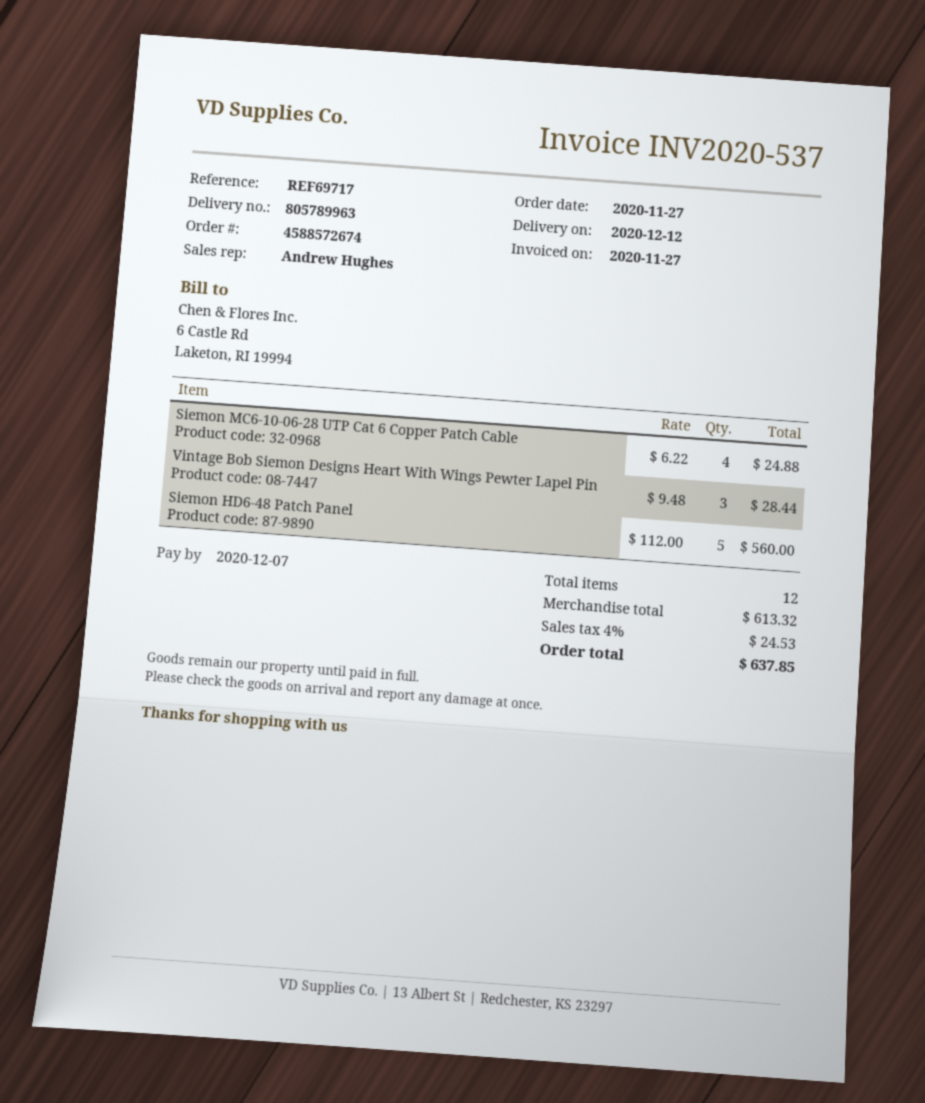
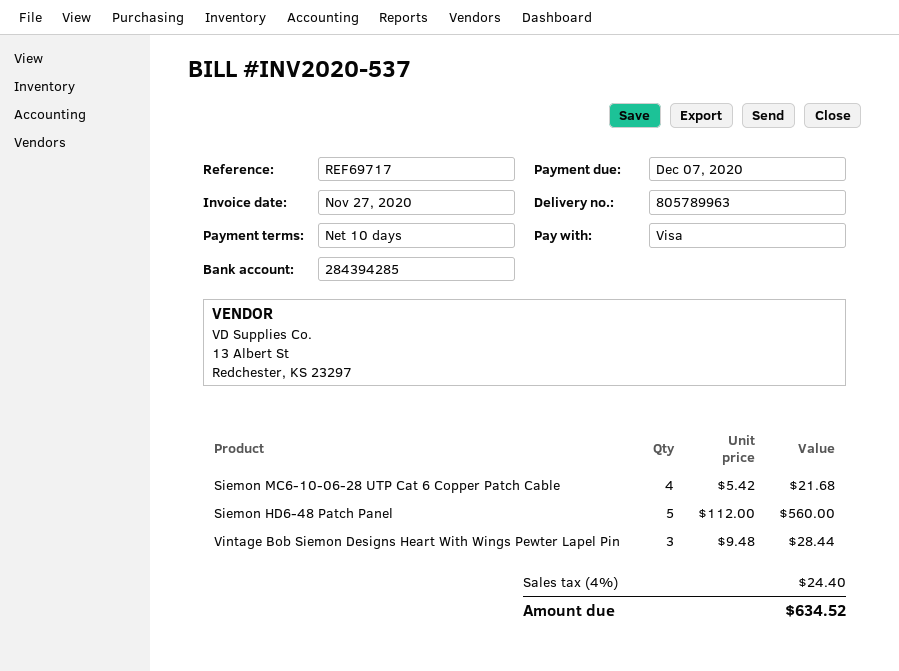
Siemon MC6-10-06-28 UTP Cat 6 Copper Patch Cable: 4 x 6.22 = 24.88 -> 4 x 5.42 = 21.68
tax: 4% = 24.53 -> 4% = 24.40
total: 637.85 -> 634.52

